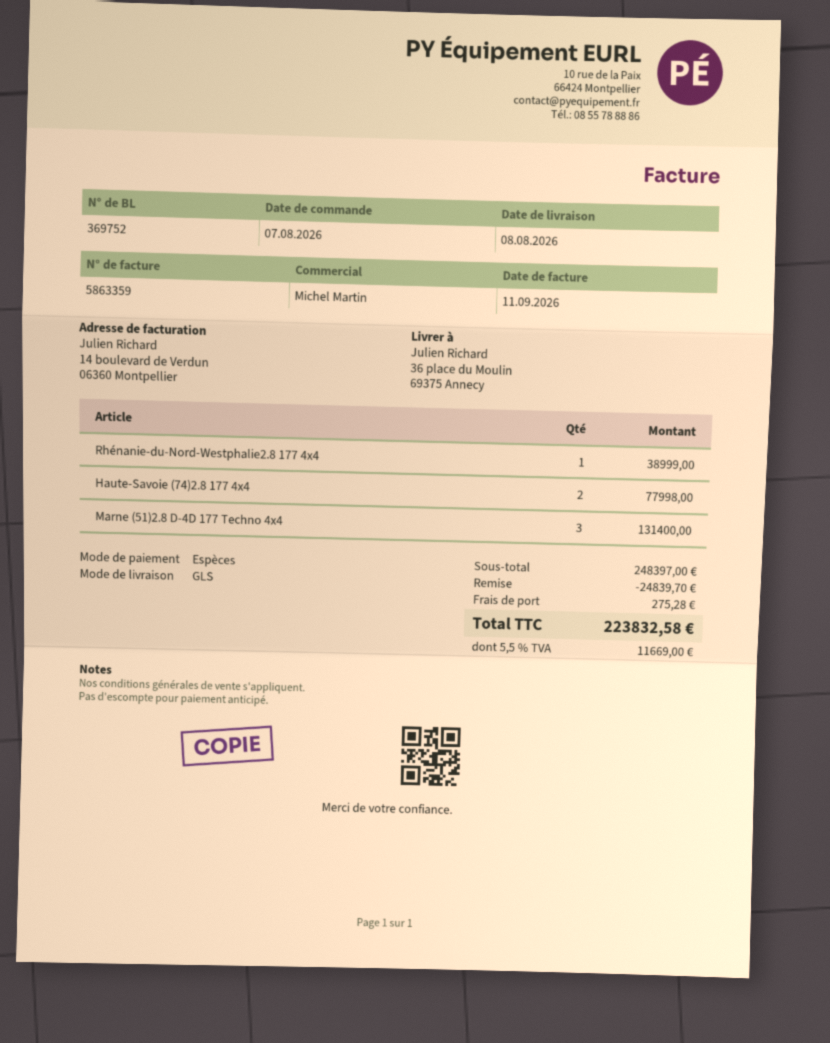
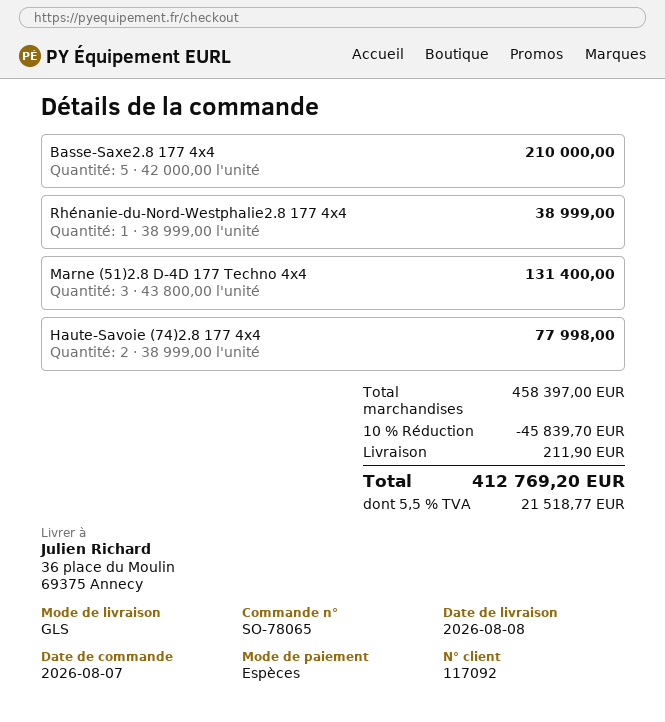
Basse-Saxe2.8 177 4x4: none -> 5 for 210000.00
subtotal: 248397.00 -> 458397.00
discount: 24839.70 -> 45839.70
shipping: 275.28 -> 211.90
tax: 5.5% = 11669.00 -> 5.5% = 21518.77
total: 223832.58 -> 412769.20

